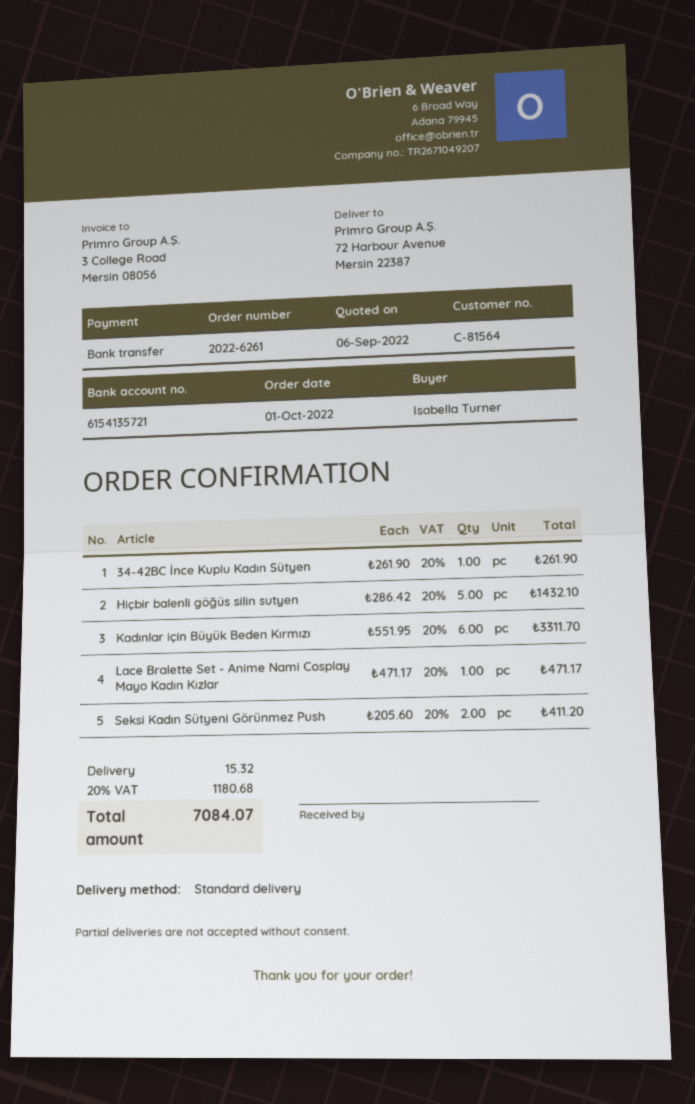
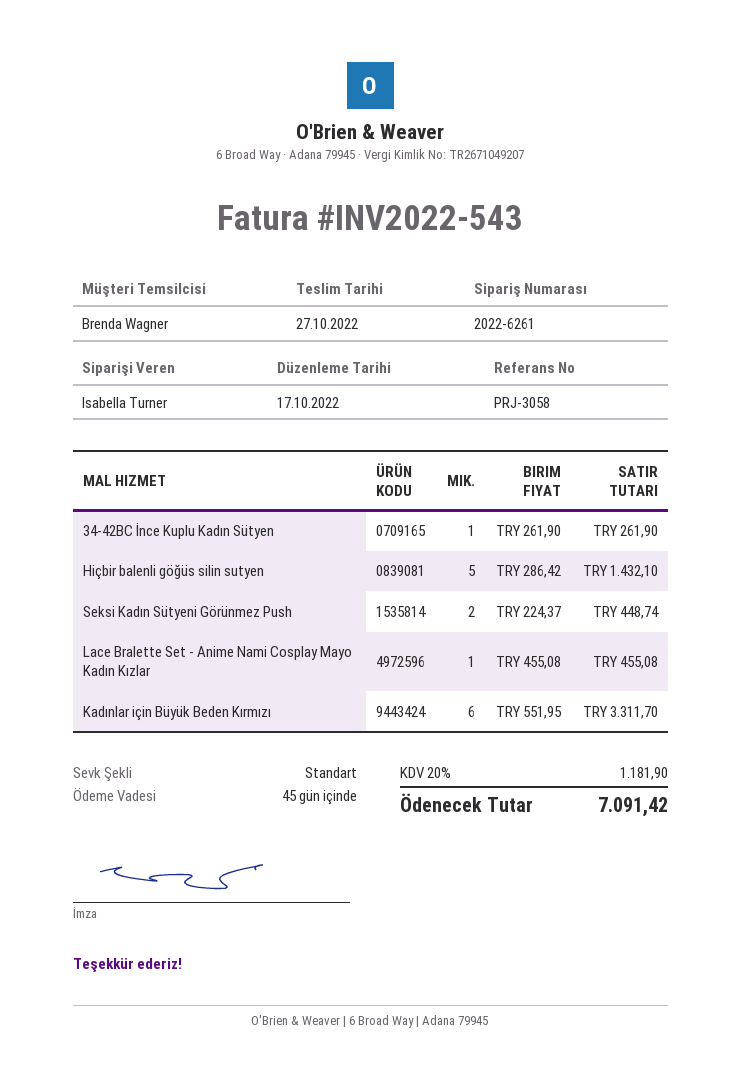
Lace Bralette Set - Anime Nami Cosplay Mayo Kadın Kızlar: 1 x 471.17 = 471.17 -> 1 x 455.08 = 455.08
Seksi Kadın Sütyeni Görünmez Push: 2 x 205.60 = 411.20 -> 2 x 224.37 = 448.74
shipping: 15.32 -> none
tax: 20% = 1180.68 -> 20% = 1181.90
total: 7084.07 -> 7091.42

